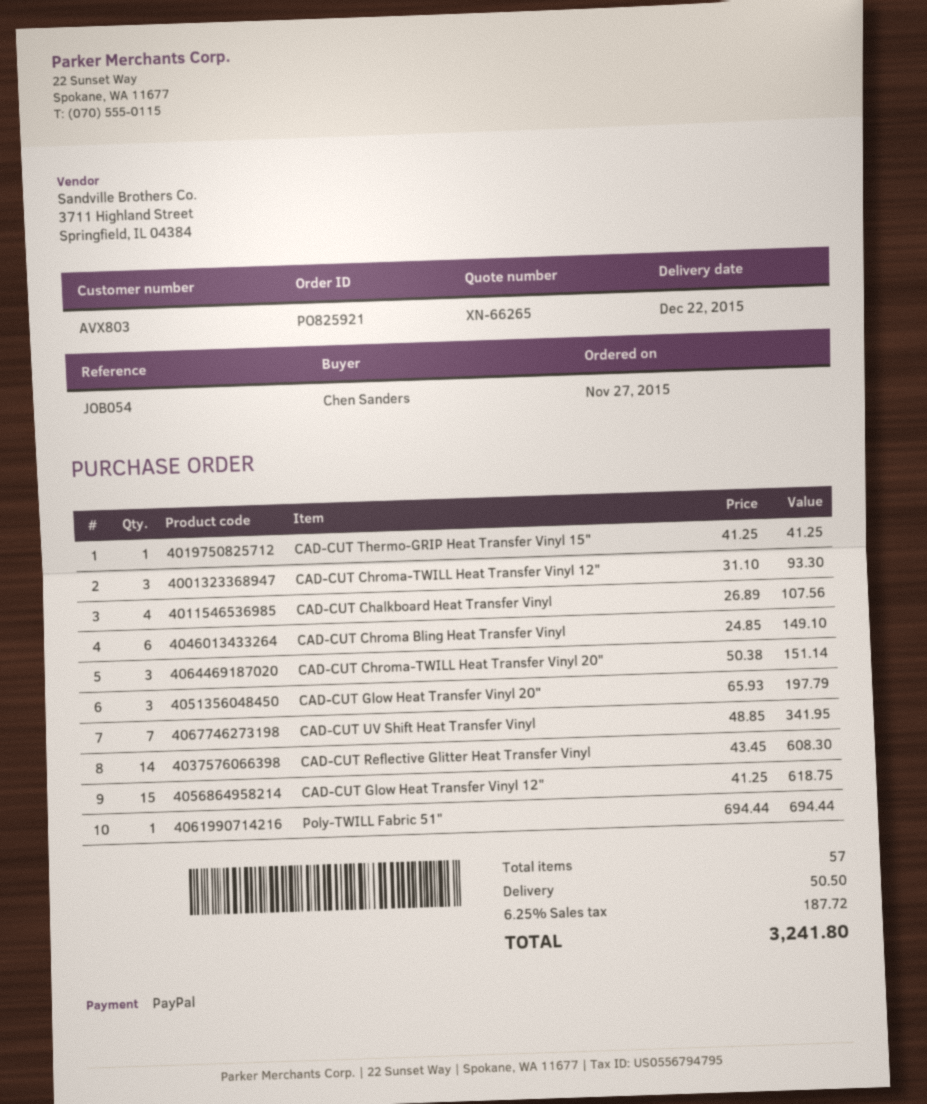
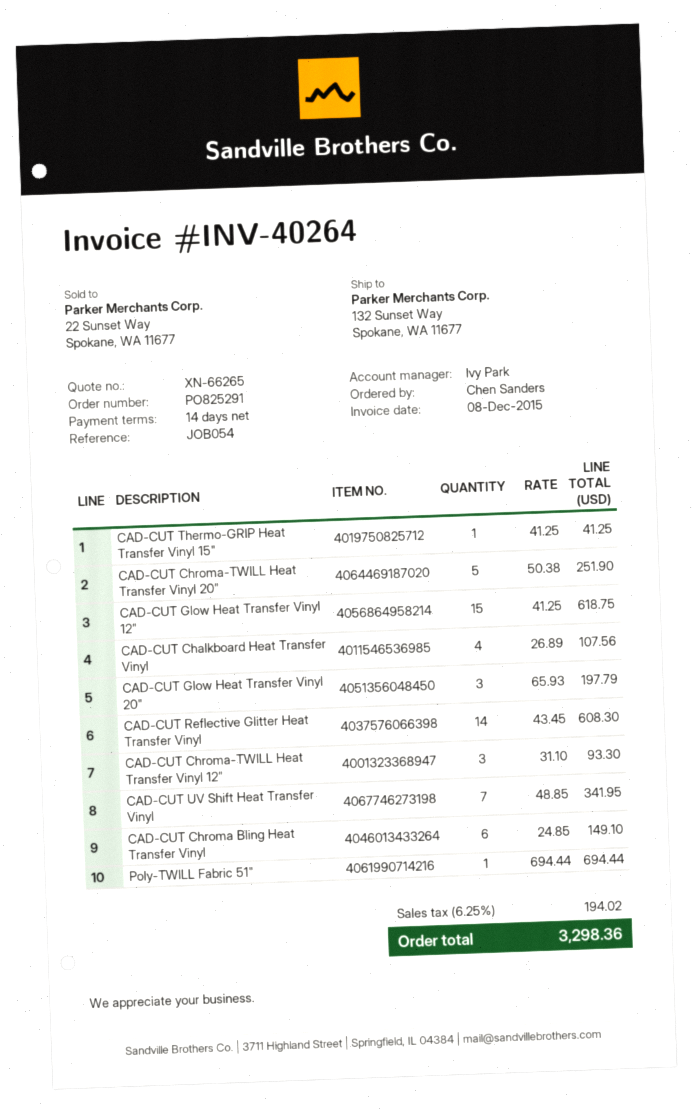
order number: PO825921 -> PO825291
CAD-CUT Chroma-TWILL Heat Transfer Vinyl 20": 3 x 50.38 = 151.14 -> 5 x 50.38 = 251.90
shipping: 50.50 -> none
tax: 6.25% = 187.72 -> 6.25% = 194.02
total: 3241.80 -> 3298.36

